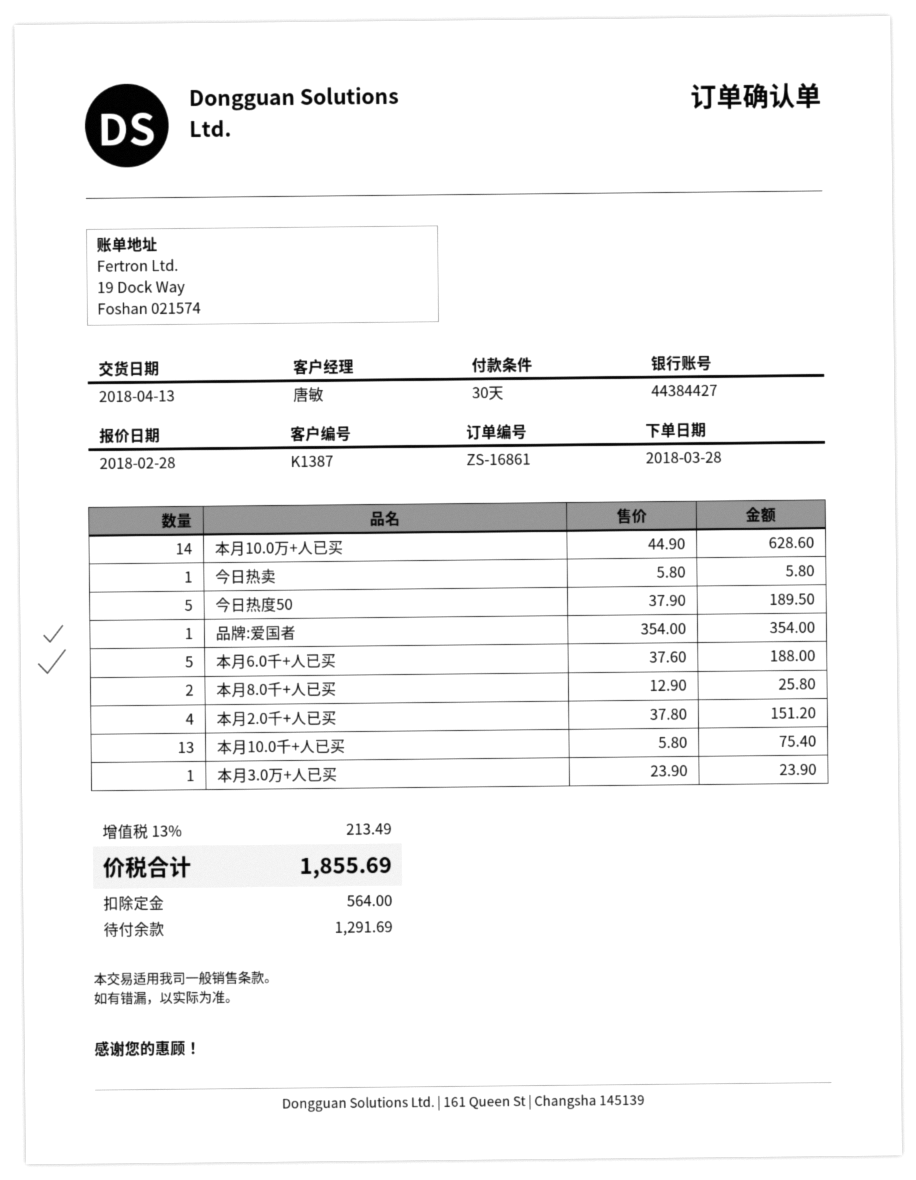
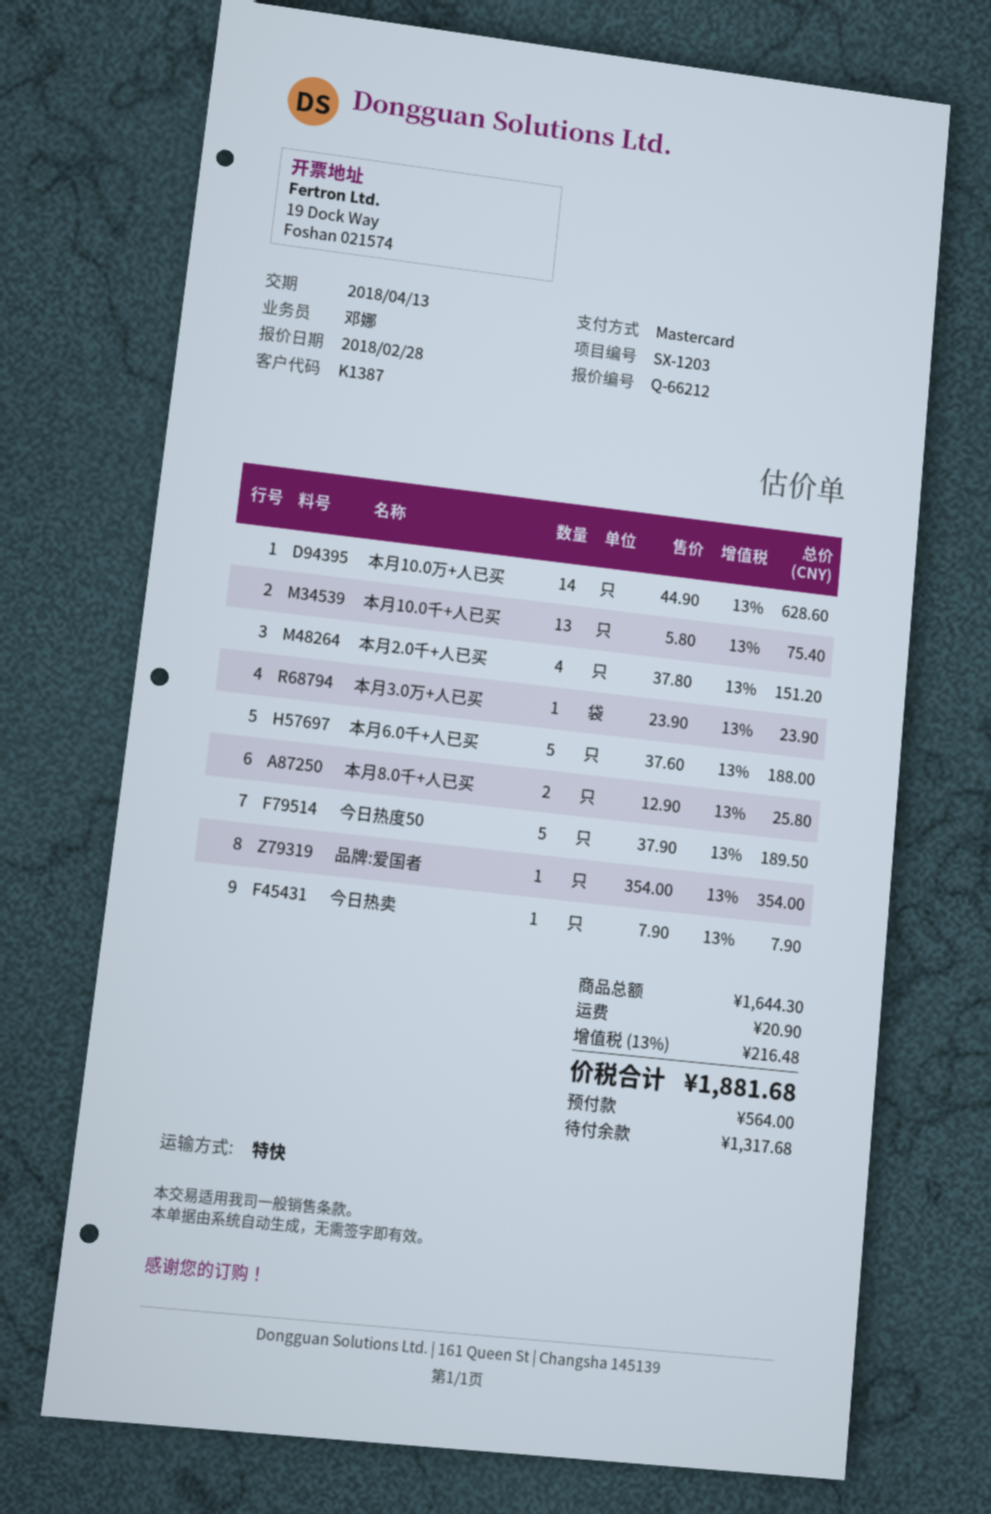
sales rep: 唐敏 -> 邓娜
今日热卖: 1 x 5.80 = 5.80 -> 1 x 7.90 = 7.90
shipping: none -> 20.90
tax: 13% = 213.49 -> 13% = 216.48
total: 1855.69 -> 1881.68
balance: 1291.69 -> 1317.68

